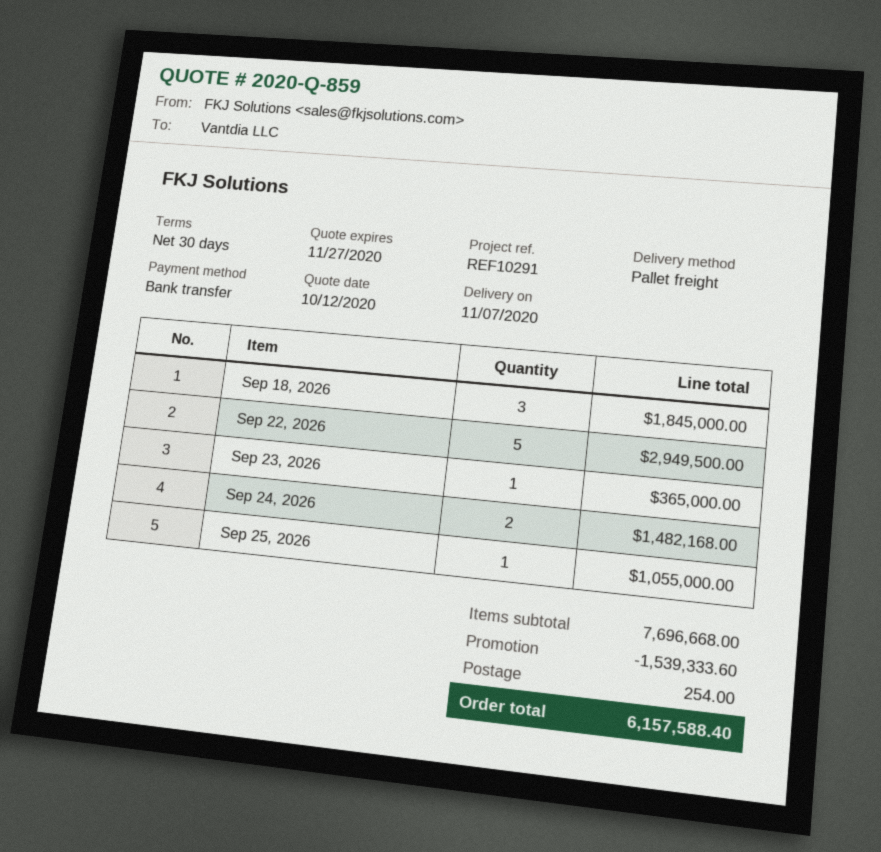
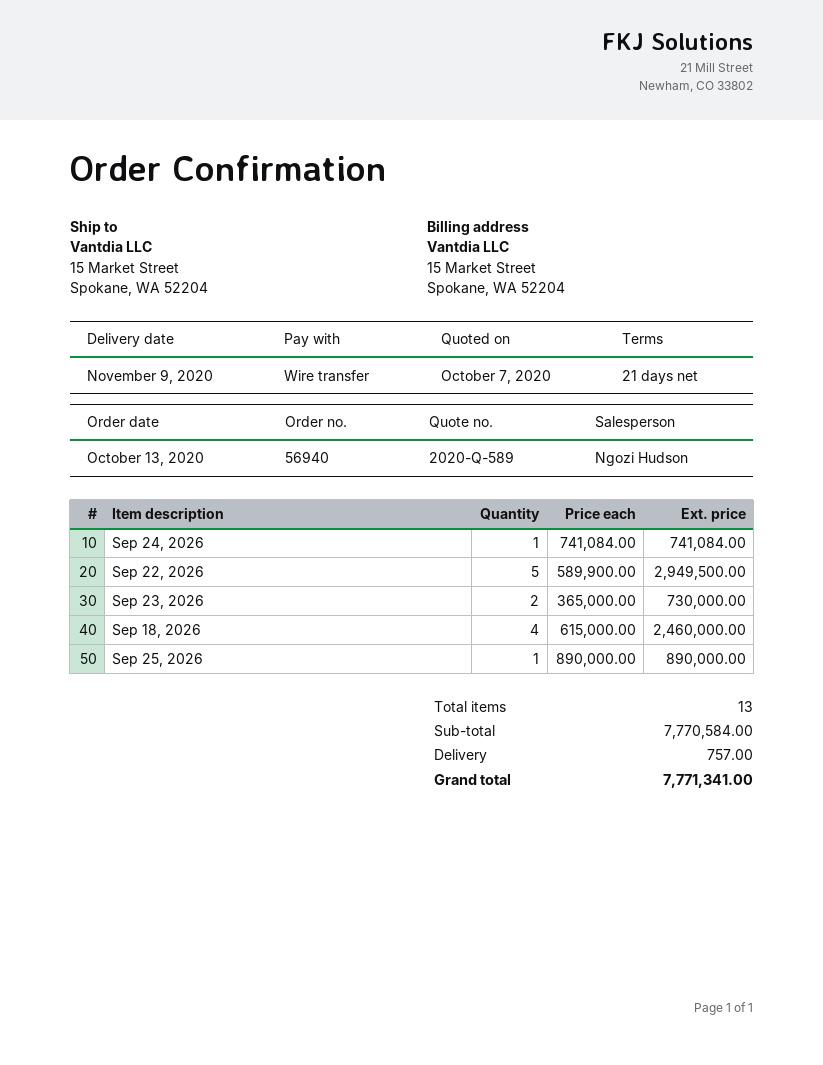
quote number: 2020-Q-859 -> 2020-Q-589
quote date: 2020-10-12 -> 2020-10-07
delivery date: 2020-11-07 -> 2020-11-09
payment terms: 30 days -> 21 days
Sep 18, 2026: 3 for 1845000.00 -> 4 for 2460000.00
Sep 23, 2026: 1 for 365000.00 -> 2 for 730000.00
Sep 24, 2026: 2 for 1482168.00 -> 1 for 741084.00
Sep 25, 2026: 1 for 1055000.00 -> 1 for 890000.00
subtotal: 7696668.00 -> 7770584.00
discount: 1539333.60 -> none
shipping: 254.00 -> 757.00
total: 6157588.40 -> 7771341.00

